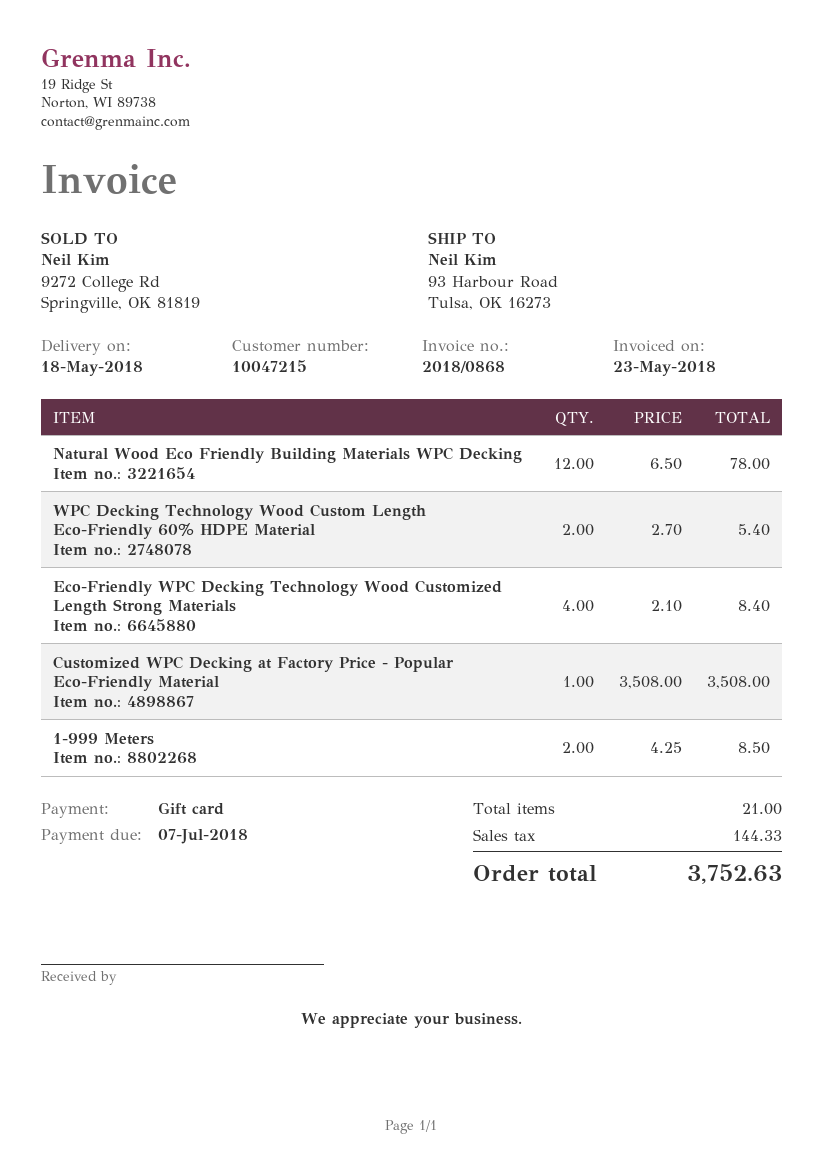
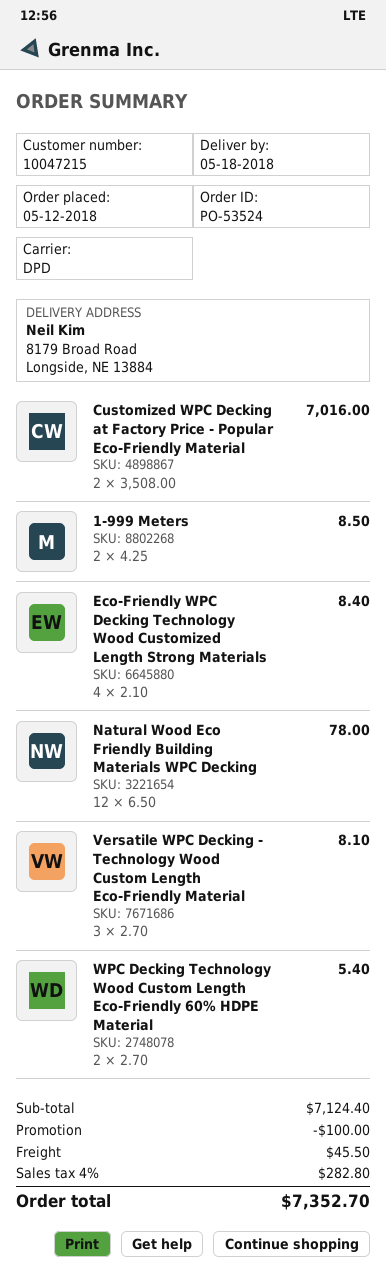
ship to: 93 Harbour Road, Tulsa, OK 16273 -> 8179 Broad Road, Longside, NE 13884
Customized WPC Decking at Factory Price - Popular Eco-Friendly Material: 1 x 3508.00 = 3508.00 -> 2 x 3508.00 = 7016.00
Versatile WPC Decking - Technology Wood Custom Length Eco-Friendly Material: none -> 3 x 2.70 = 8.10
discount: none -> 100.00
shipping: none -> 45.50
tax: 144.33 -> 282.80
total: 3752.63 -> 7352.70

